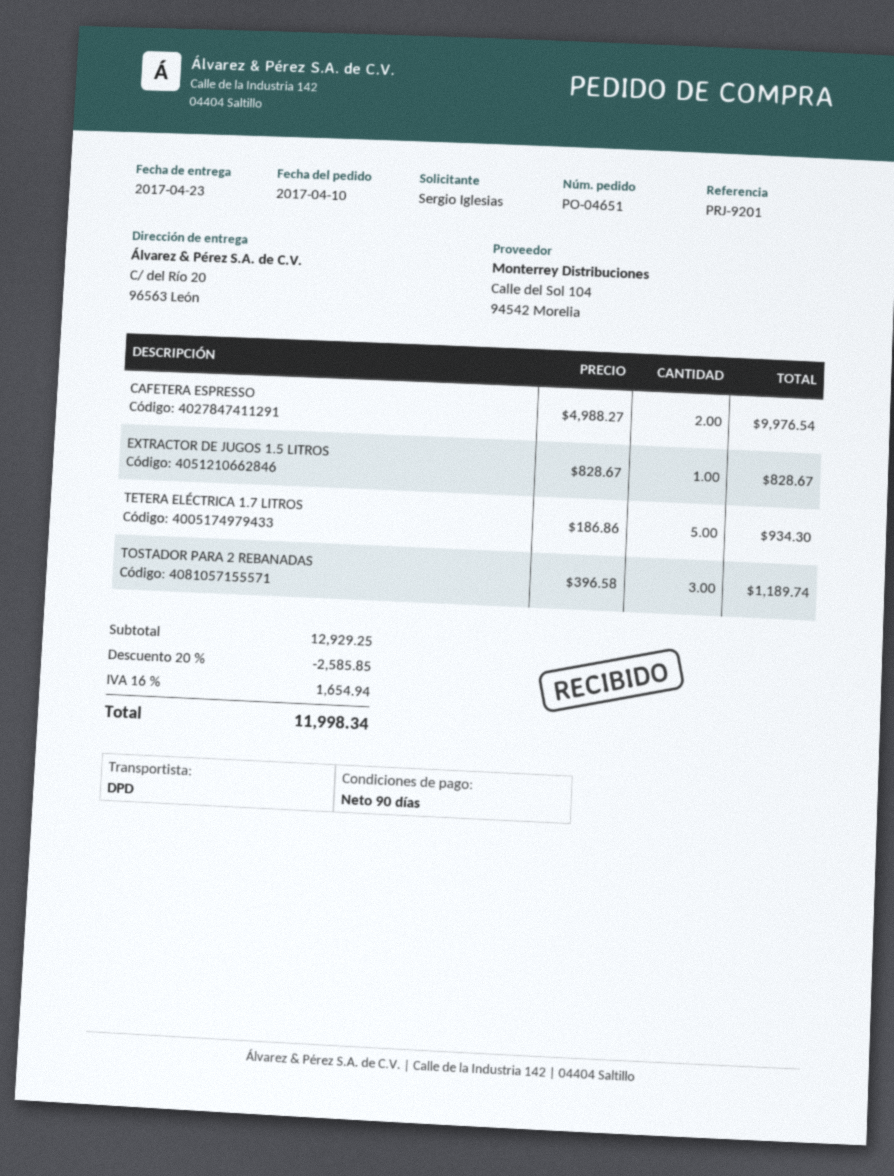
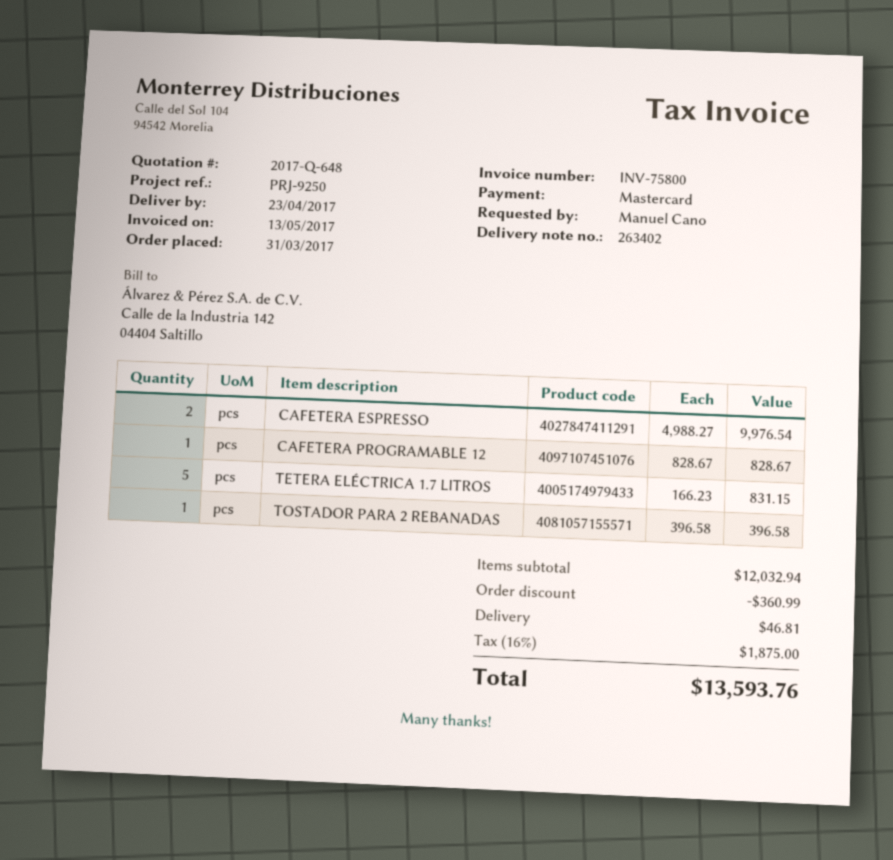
order date: 2017-04-10 -> 2017-03-31
reference: PRJ-9201 -> PRJ-9250
ordered by: Sergio Iglesias -> Manuel Cano
EXTRACTOR DE JUGOS 1.5 LITROS: 1 x 828.67 = 828.67 -> none
TETERA ELÉCTRICA 1.7 LITROS: 5 x 186.86 = 934.30 -> 5 x 166.23 = 831.15
TOSTADOR PARA 2 REBANADAS: 3 x 396.58 = 1189.74 -> 1 x 396.58 = 396.58
CAFETERA PROGRAMABLE 12: none -> 1 x 828.67 = 828.67
subtotal: 12929.25 -> 12032.94
discount: 2585.85 -> 360.99
shipping: none -> 46.81
tax: 16% = 1654.94 -> 16% = 1875.00
total: 11998.34 -> 13593.76

